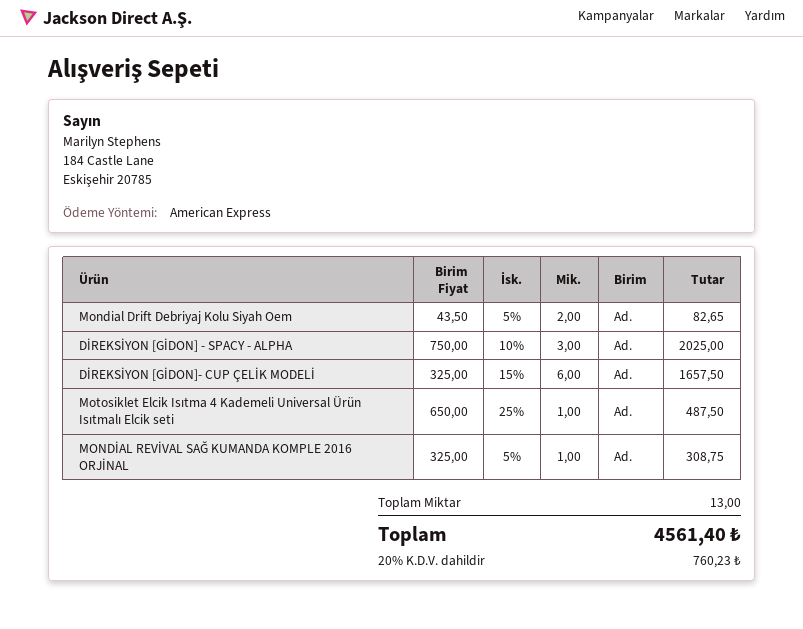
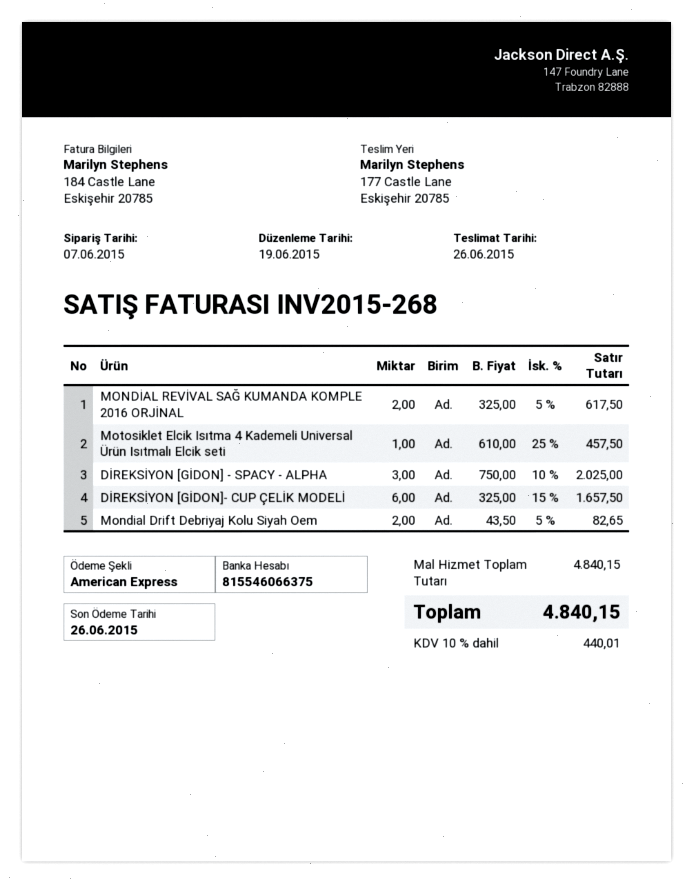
Motosiklet Elcik Isıtma 4 Kademeli Universal Ürün Isıtmalı Elcik seti: 1 x 650.00 - 25% = 487.50 -> 1 x 610.00 - 25% = 457.50
MONDİAL REVİVAL SAĞ KUMANDA KOMPLE 2016 ORJİNAL: 1 x 325.00 - 5% = 308.75 -> 2 x 325.00 - 5% = 617.50
tax: 20% = 760.23 -> 10% = 440.01
total: 4561.40 -> 4840.15

